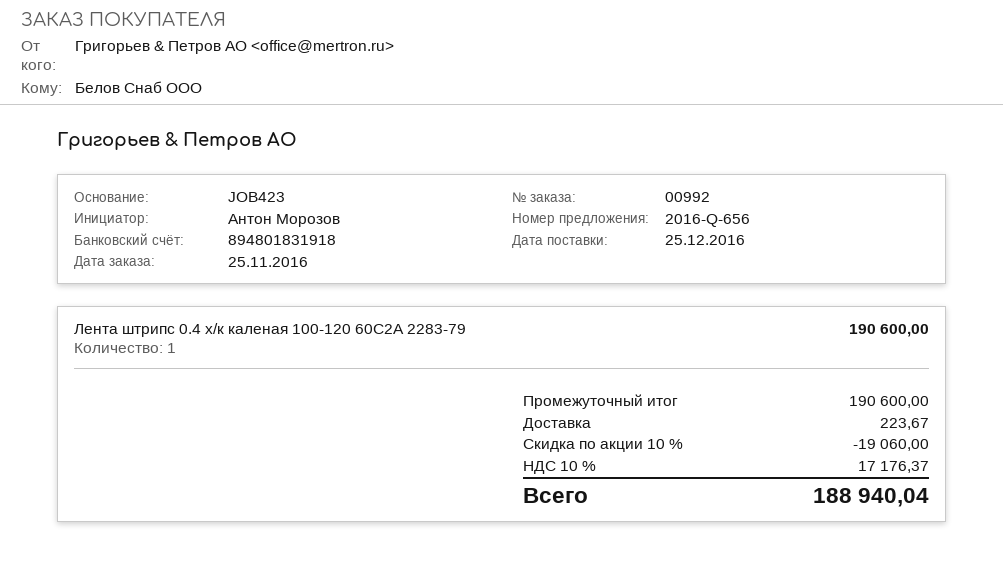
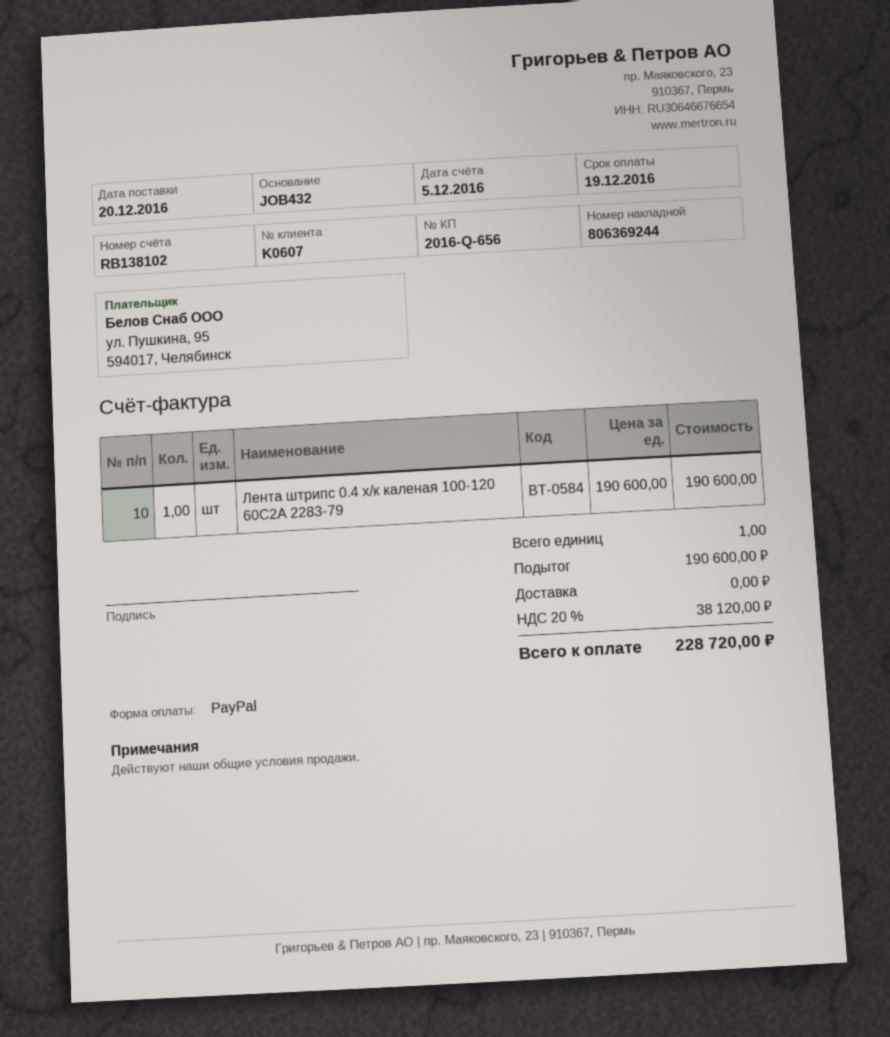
delivery date: 2016-12-25 -> 2016-12-20
reference: JOB423 -> JOB432
discount: 10% = 19060.00 -> none
shipping: 223.67 -> 0.00
tax: 10% = 17176.37 -> 20% = 38120.00
total: 188940.04 -> 228720.00

